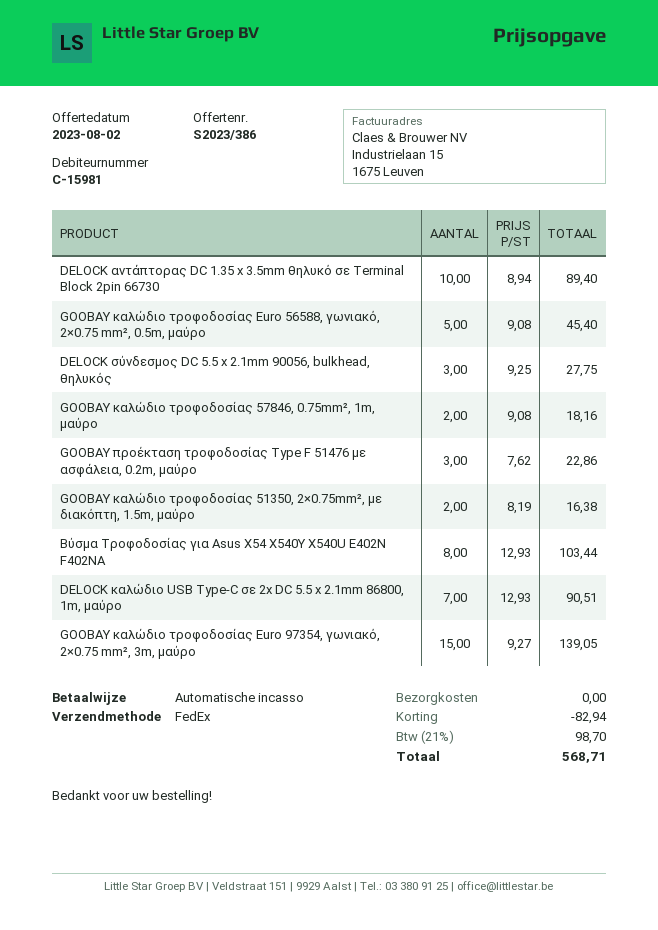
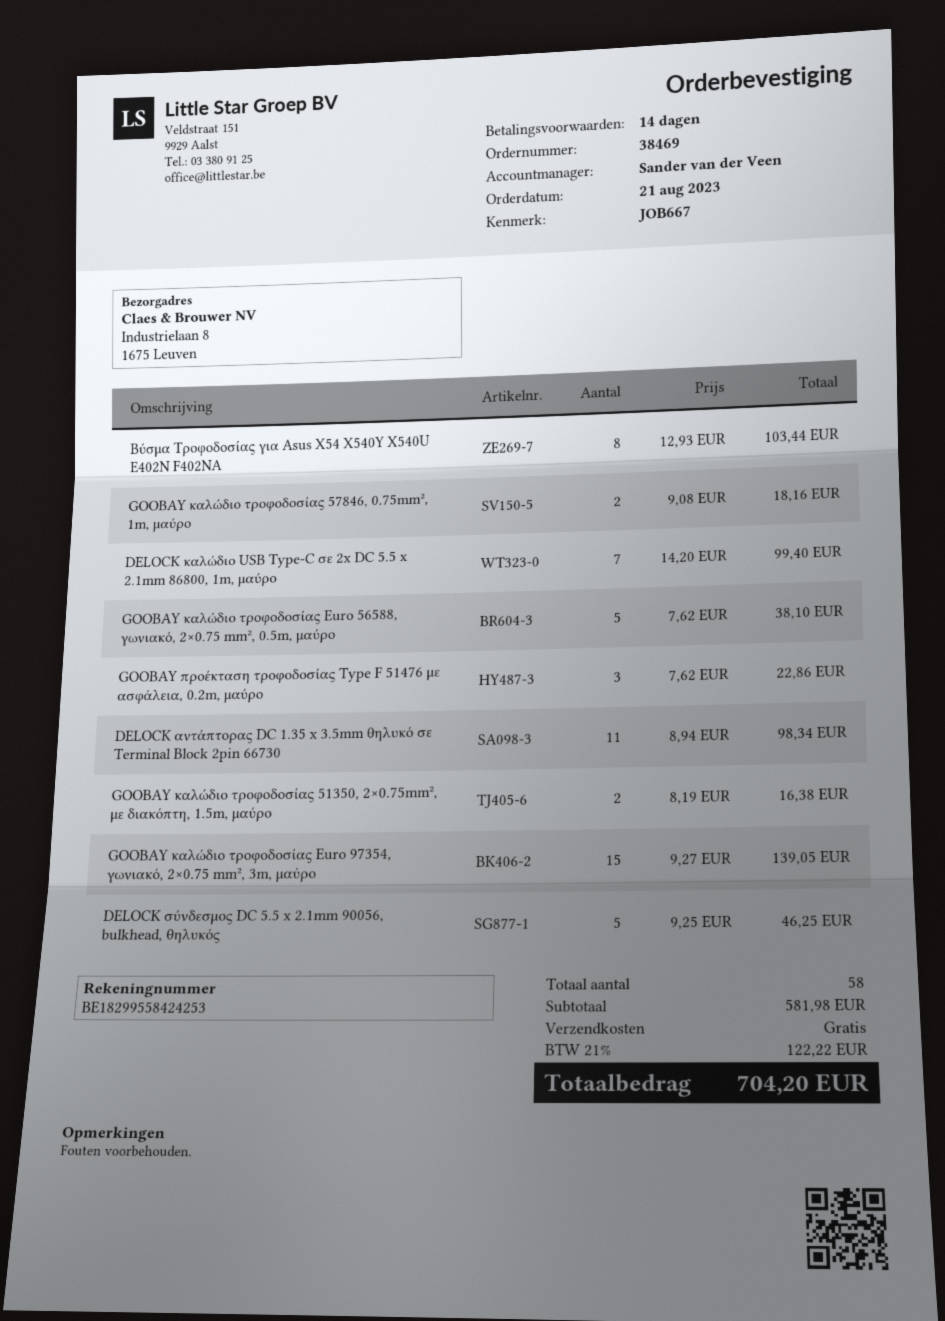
DELOCK αντάπτορας DC 1.35 x 3.5mm θηλυκό σε Terminal Block 2pin 66730: 10 x 8.94 = 89.40 -> 11 x 8.94 = 98.34
GOOBAY καλώδιο τροφοδοσίας Euro 56588, γωνιακό, 2×0.75 mm², 0.5m, μαύρο: 5 x 9.08 = 45.40 -> 5 x 7.62 = 38.10
DELOCK σύνδεσμος DC 5.5 x 2.1mm 90056, bulkhead, θηλυκός: 3 x 9.25 = 27.75 -> 5 x 9.25 = 46.25
DELOCK καλώδιο USB Type-C σε 2x DC 5.5 x 2.1mm 86800, 1m, μαύρο: 7 x 12.93 = 90.51 -> 7 x 14.20 = 99.40
discount: 82.94 -> none
tax: 21% = 98.70 -> 21% = 122.22
total: 568.71 -> 704.20

